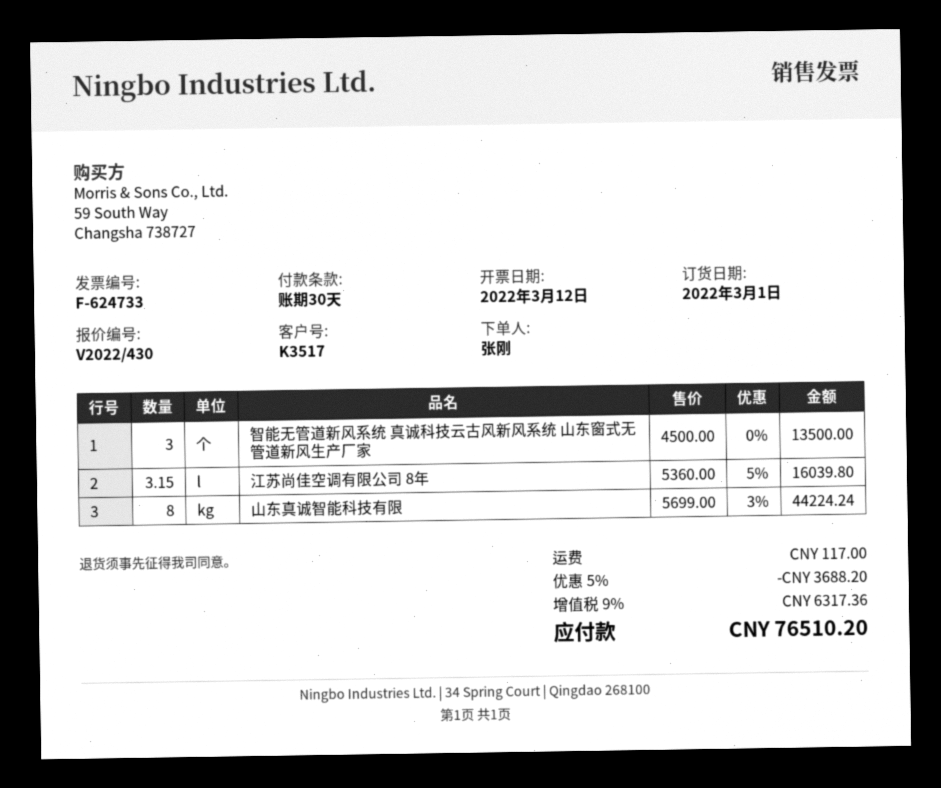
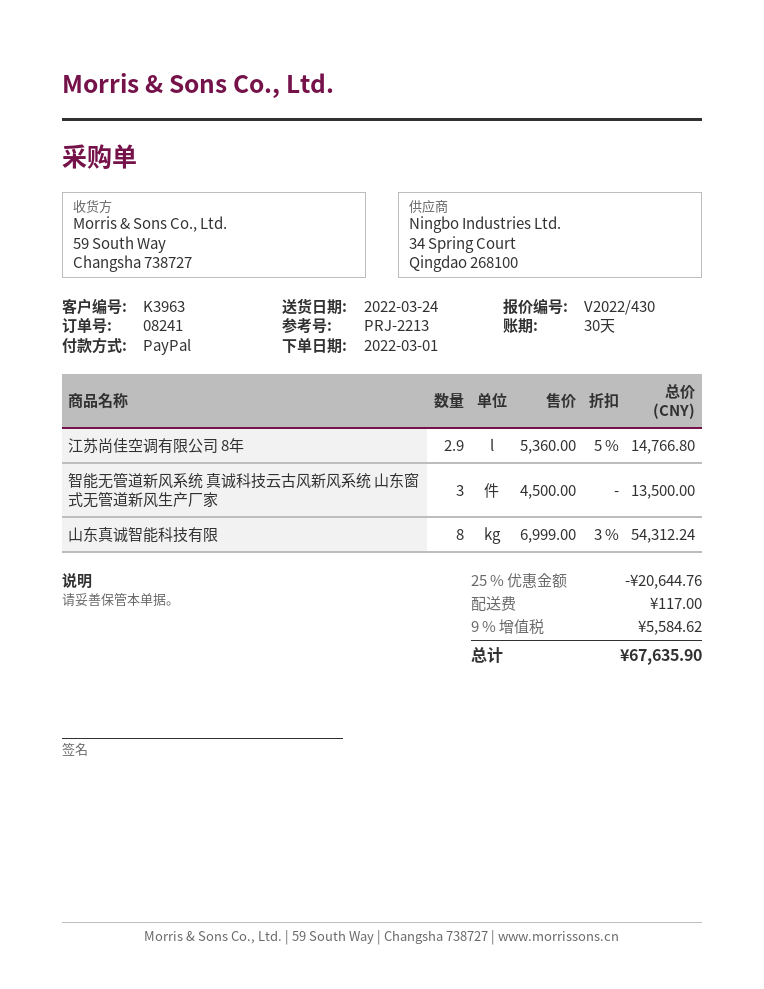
customer number: K3517 -> K3963
江苏尚佳空调有限公司 8年: 3.15 x 5360.00 - 5% = 16039.80 -> 2.9 x 5360.00 - 5% = 14766.80
山东真诚智能科技有限: 8 x 5699.00 - 3% = 44224.24 -> 8 x 6999.00 - 3% = 54312.24
discount: 5% = 3688.20 -> 25% = 20644.76
tax: 9% = 6317.36 -> 9% = 5584.62
total: 76510.20 -> 67635.90

